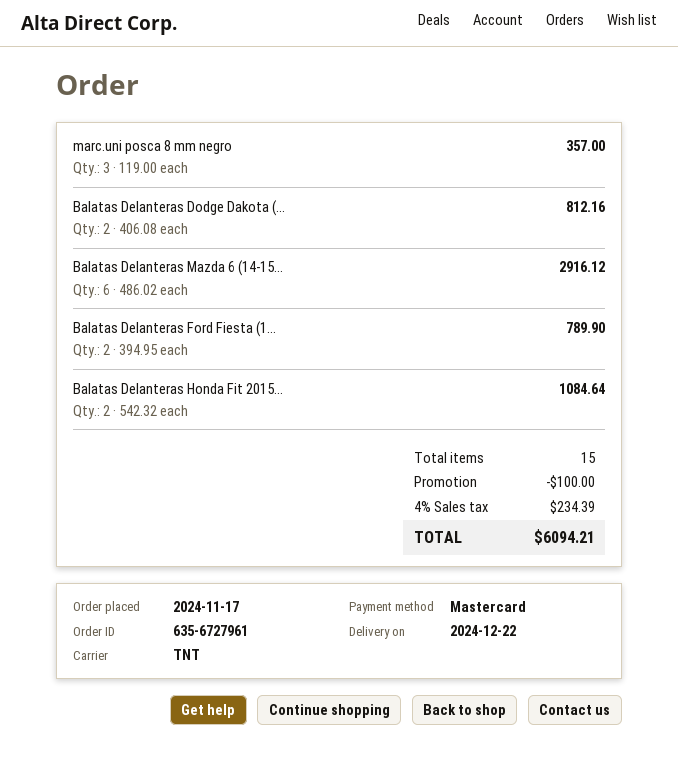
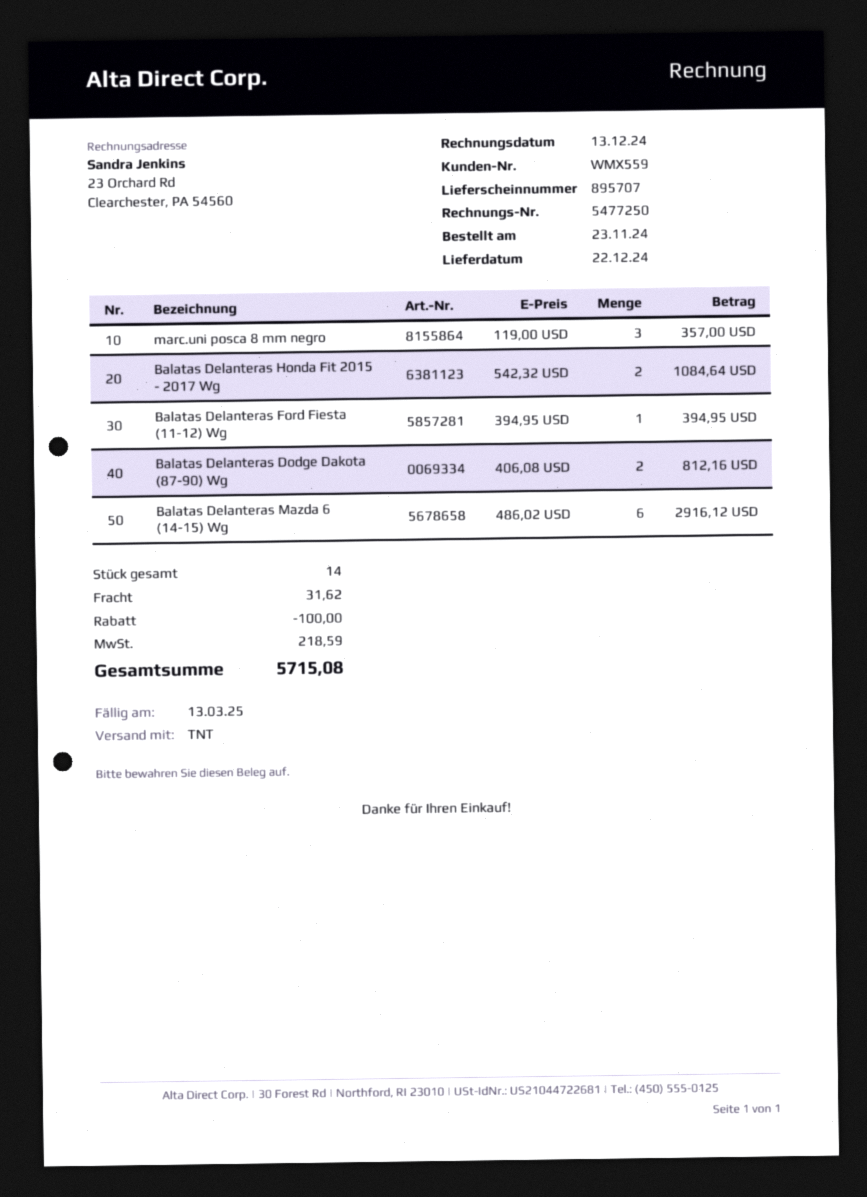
order date: 2024-11-17 -> 2024-11-23
Balatas Delanteras Ford Fiesta (1...: 2 x 394.95 = 789.90 -> 1 x 394.95 = 394.95
total quantity: 15 -> 14
shipping: none -> 31.62
tax: 234.39 -> 218.59
total: 6094.21 -> 5715.08

